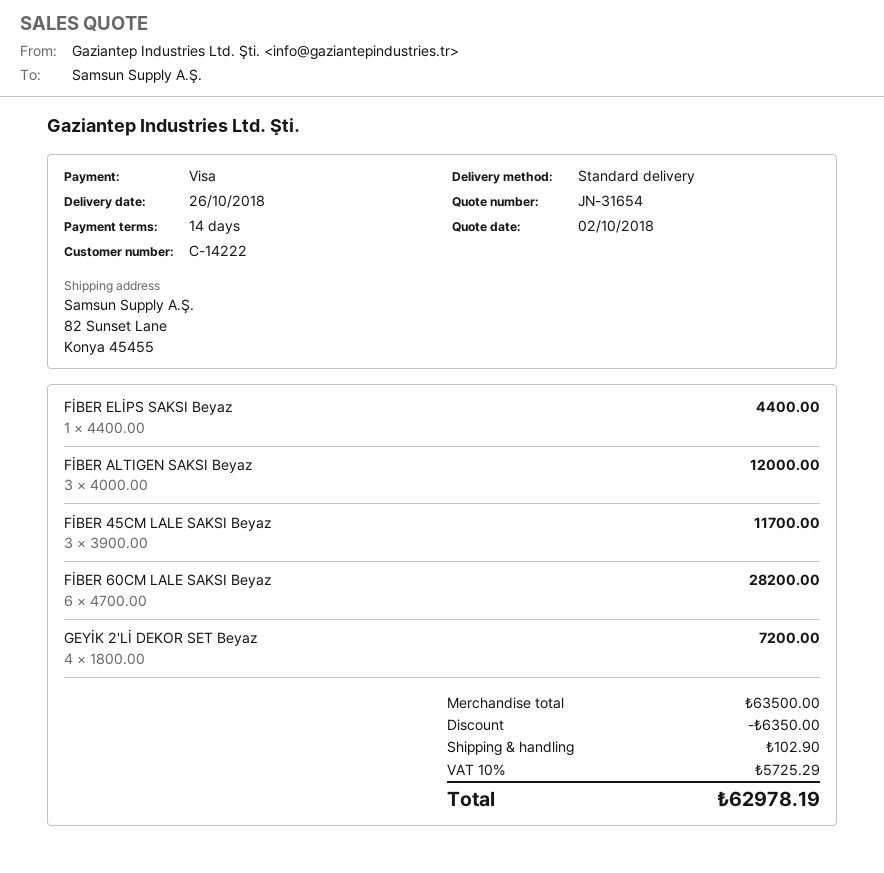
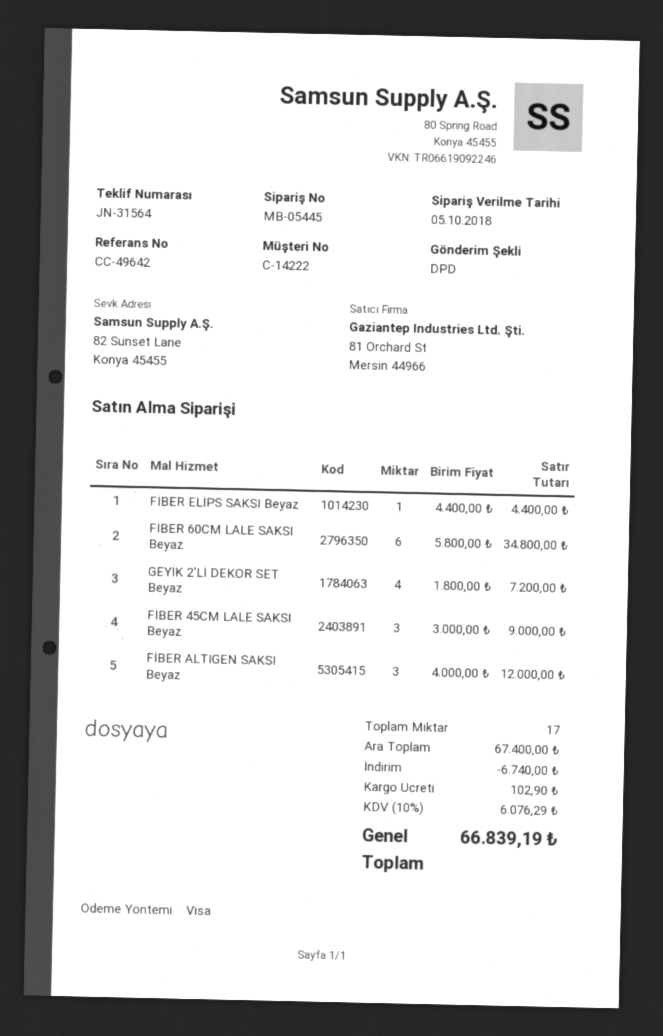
quote number: JN-31654 -> JN-31564
shipping method: standard -> DPD
FİBER 45CM LALE SAKSI Beyaz: 3 x 3900.00 = 11700.00 -> 3 x 3000.00 = 9000.00
FİBER 60CM LALE SAKSI Beyaz: 6 x 4700.00 = 28200.00 -> 6 x 5800.00 = 34800.00
subtotal: 63500.00 -> 67400.00
discount: 6350.00 -> 6740.00
tax: 10% = 5725.29 -> 10% = 6076.29
total: 62978.19 -> 66839.19

